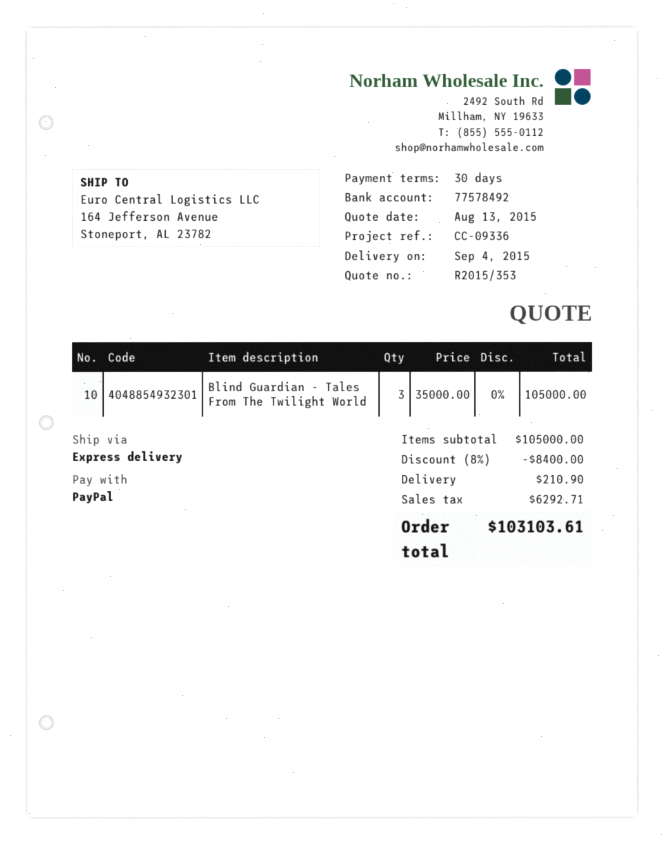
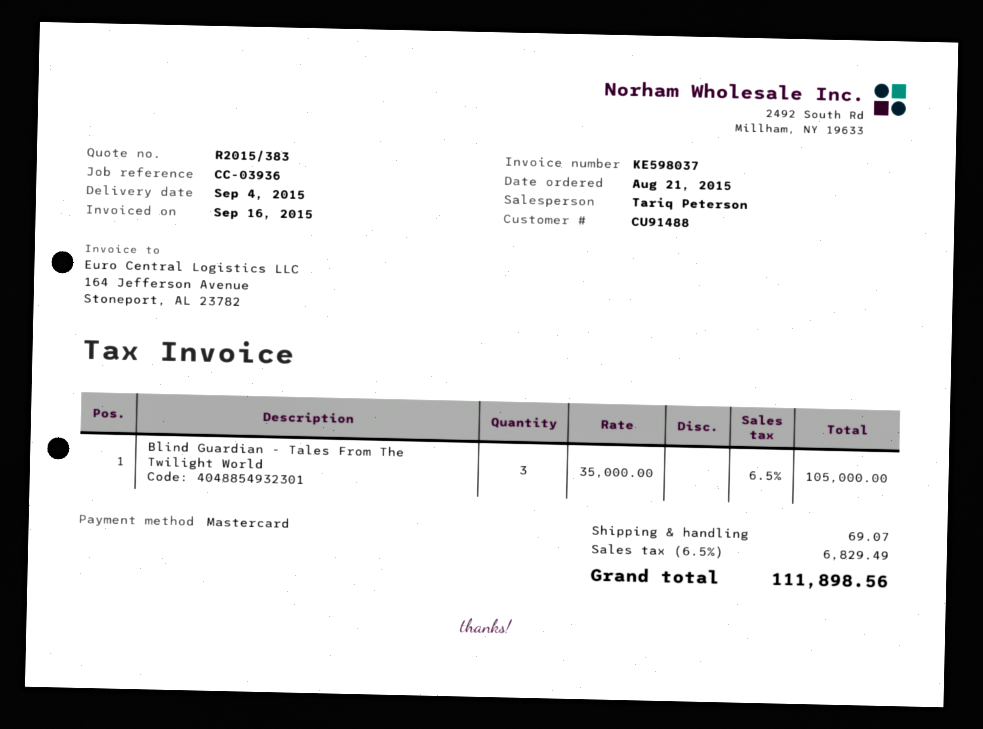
quote number: R2015/353 -> R2015/383
reference: CC-09336 -> CC-03936
payment method: PayPal -> Mastercard
discount: 8% = 8400.00 -> none
shipping: 210.90 -> 69.07
tax: 6292.71 -> 6829.49
total: 103103.61 -> 111898.56

